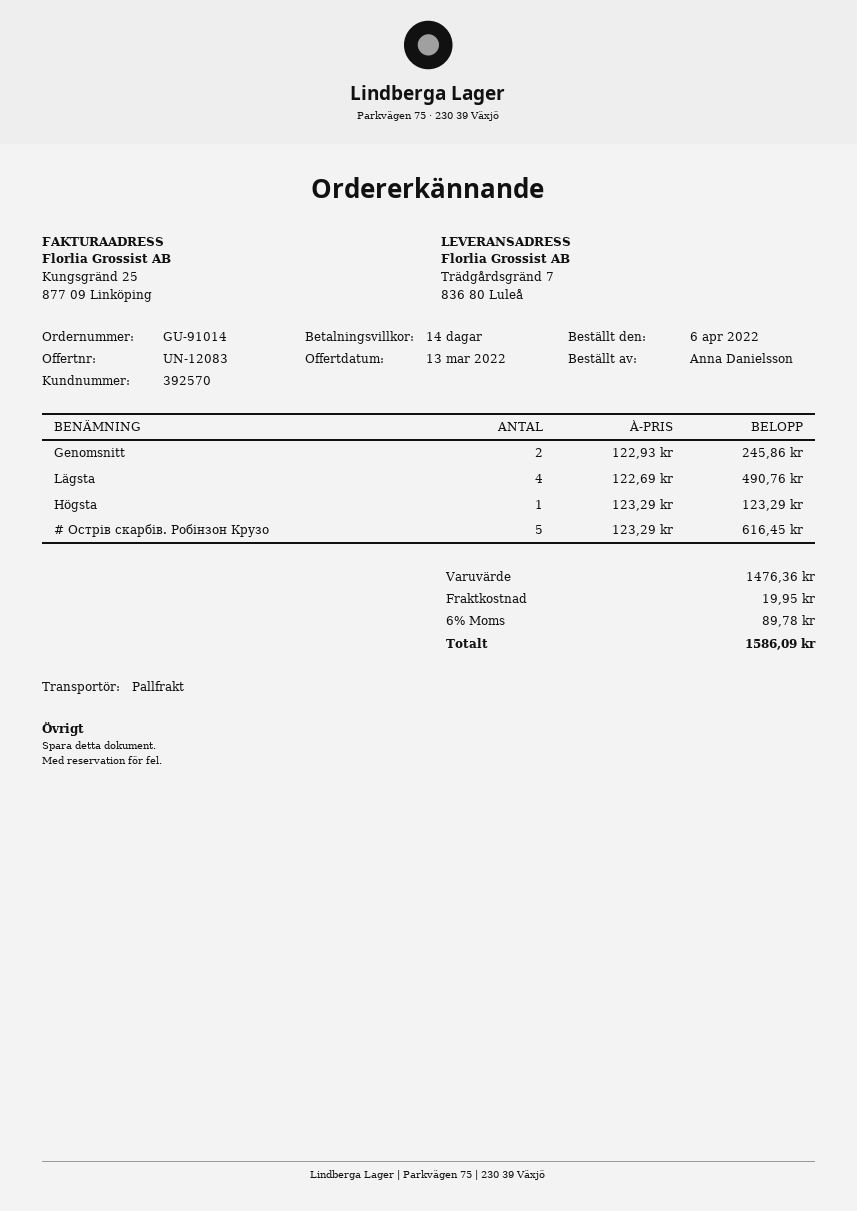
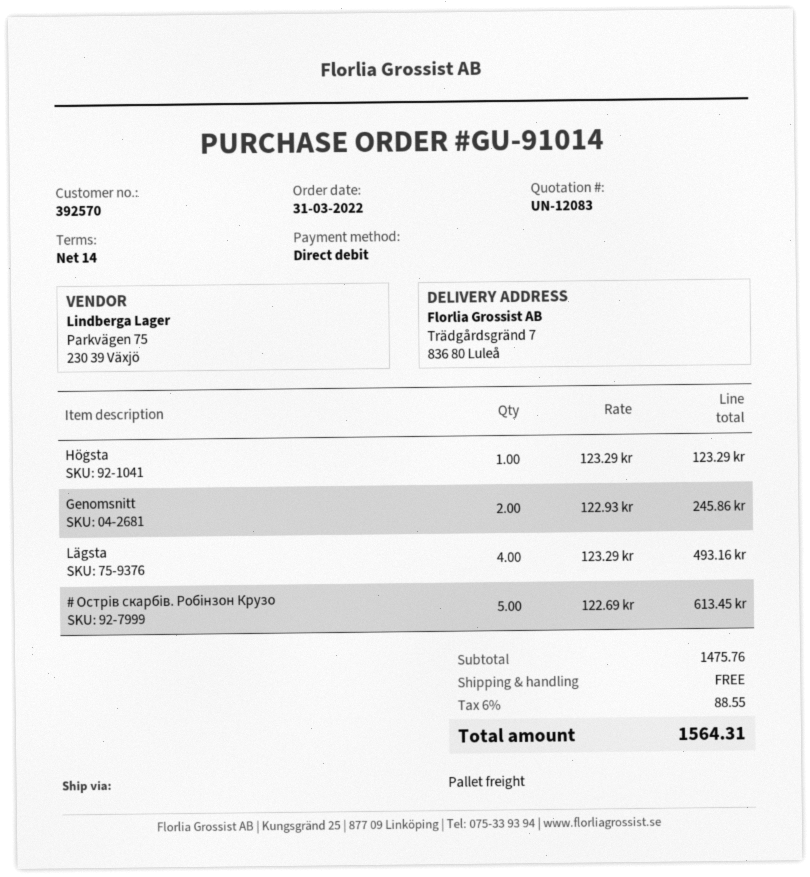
order date: 2022-04-06 -> 2022-03-31
Lägsta: 4 x 122.69 = 490.76 -> 4 x 123.29 = 493.16
# Острів скарбів. Робінзон Крузо: 5 x 123.29 = 616.45 -> 5 x 122.69 = 613.45
subtotal: 1476.36 -> 1475.76
shipping: 19.95 -> 0.00
tax: 6% = 89.78 -> 6% = 88.55
total: 1586.09 -> 1564.31

